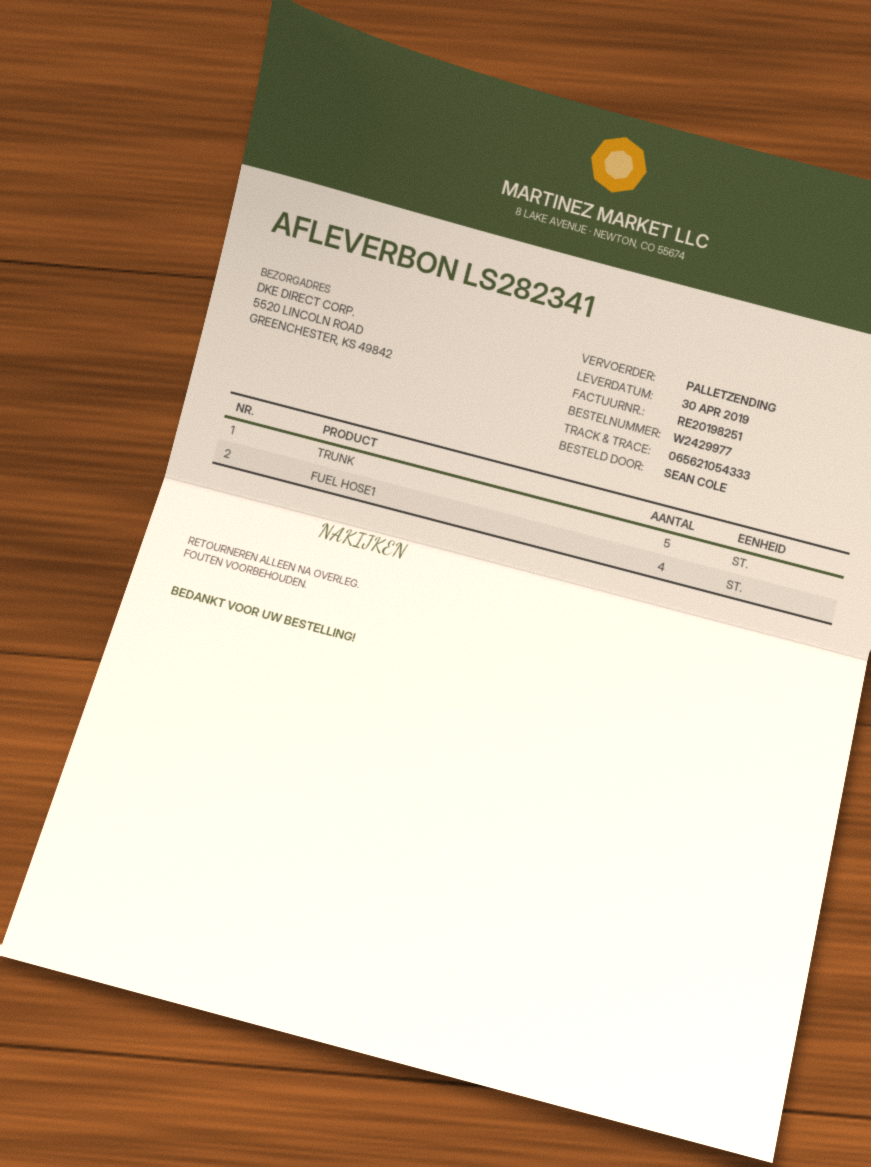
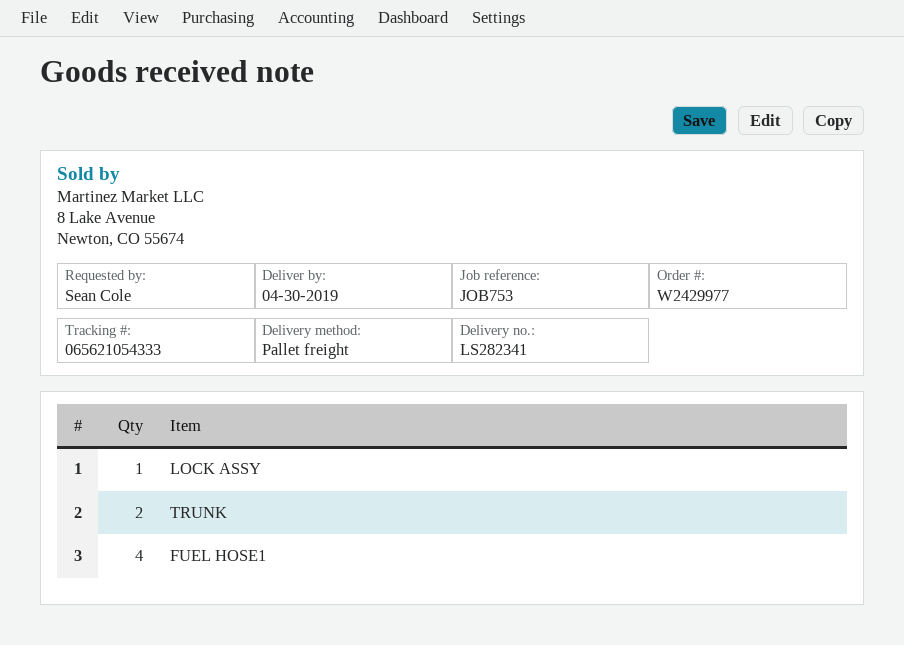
TRUNK: 5 -> 2
LOCK ASSY: none -> 1

